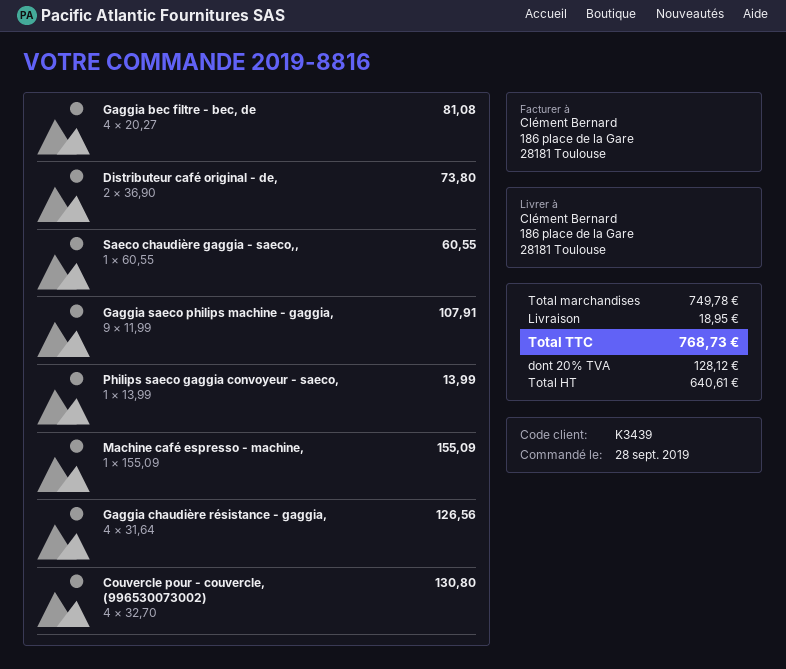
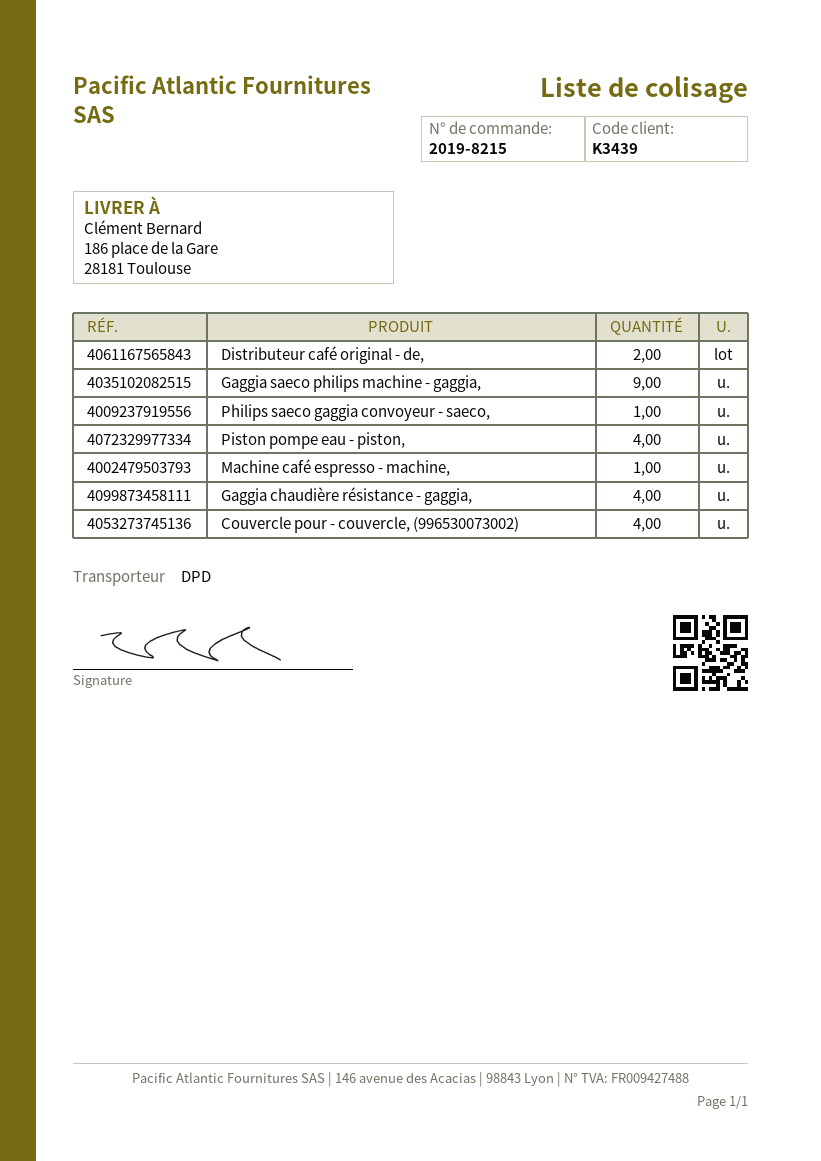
order number: 2019-8816 -> 2019-8215
Gaggia bec filtre - bec, de: 4 -> none
Saeco chaudière gaggia - saeco,,: 1 -> none
Piston pompe eau - piston,: none -> 4

